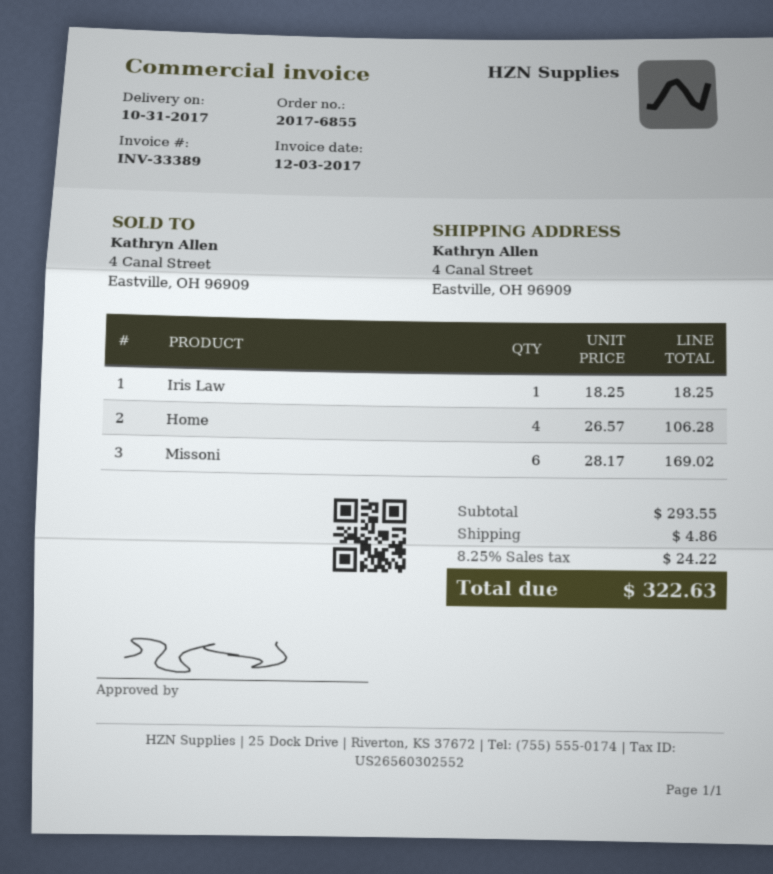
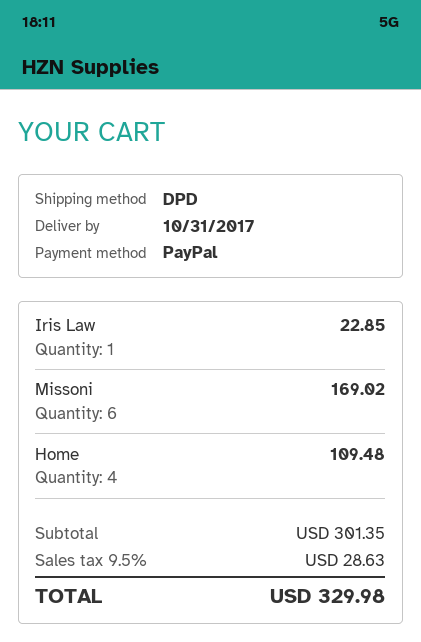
Iris Law: 1 for 18.25 -> 1 for 22.85
Home: 4 for 106.28 -> 4 for 109.48
subtotal: 293.55 -> 301.35
shipping: 4.86 -> none
tax: 8.25% = 24.22 -> 9.5% = 28.63
total: 322.63 -> 329.98

